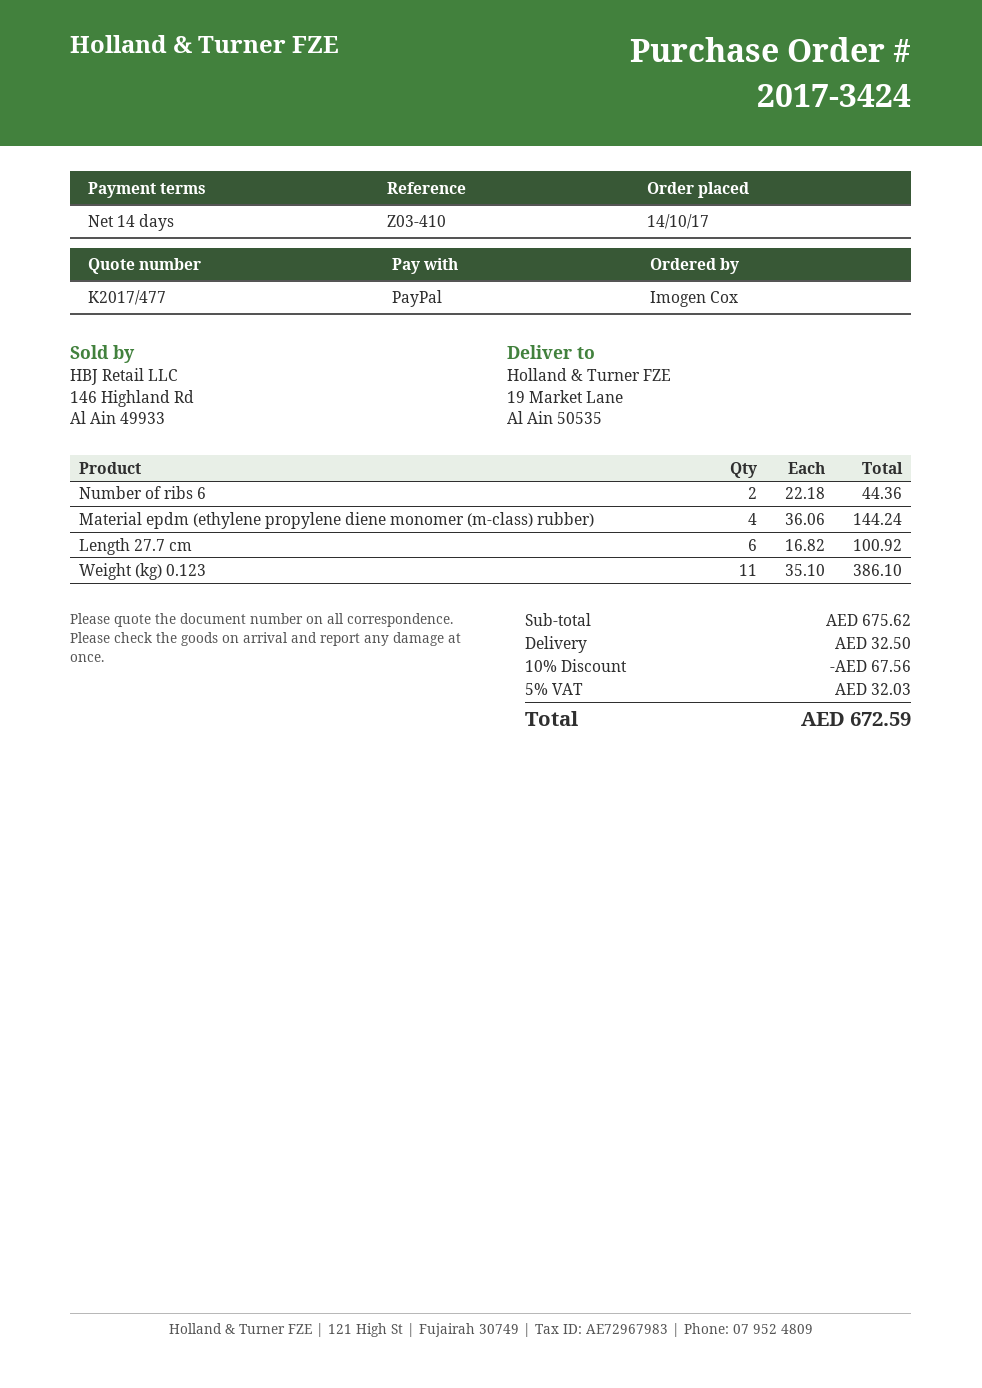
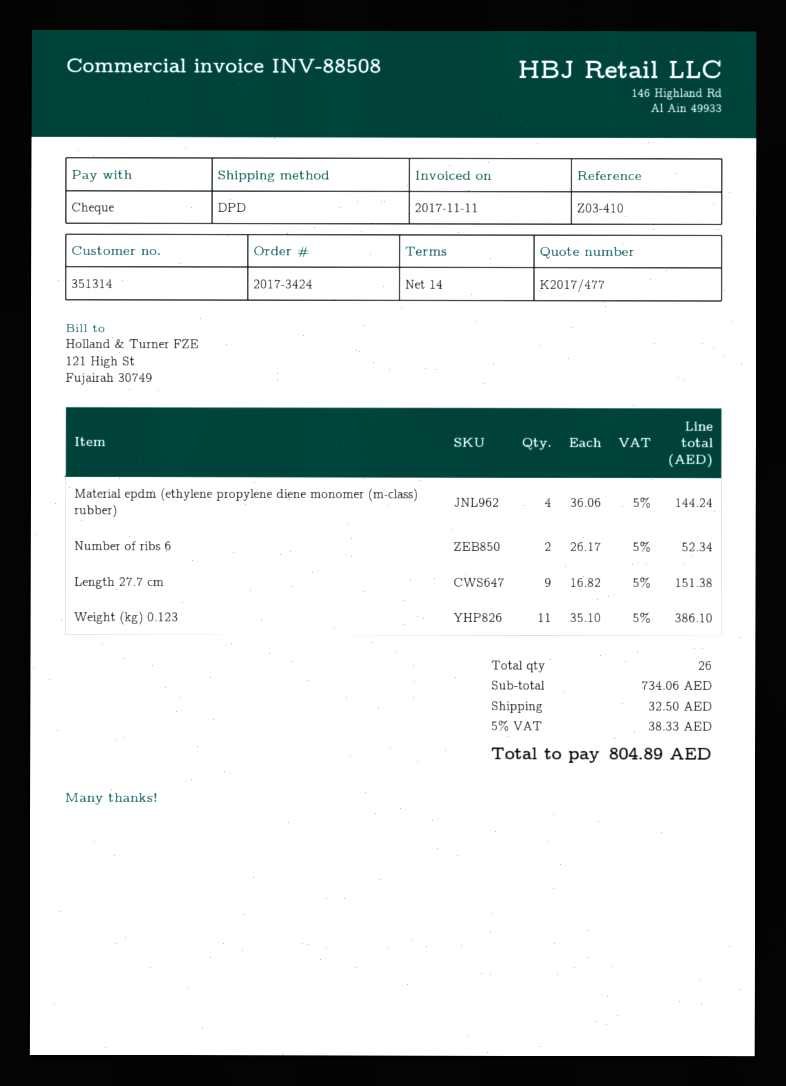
payment method: PayPal -> cheque
Number of ribs 6: 2 x 22.18 = 44.36 -> 2 x 26.17 = 52.34
Length 27.7 cm: 6 x 16.82 = 100.92 -> 9 x 16.82 = 151.38
subtotal: 675.62 -> 734.06
discount: 10% = 67.56 -> none
tax: 5% = 32.03 -> 5% = 38.33
total: 672.59 -> 804.89

